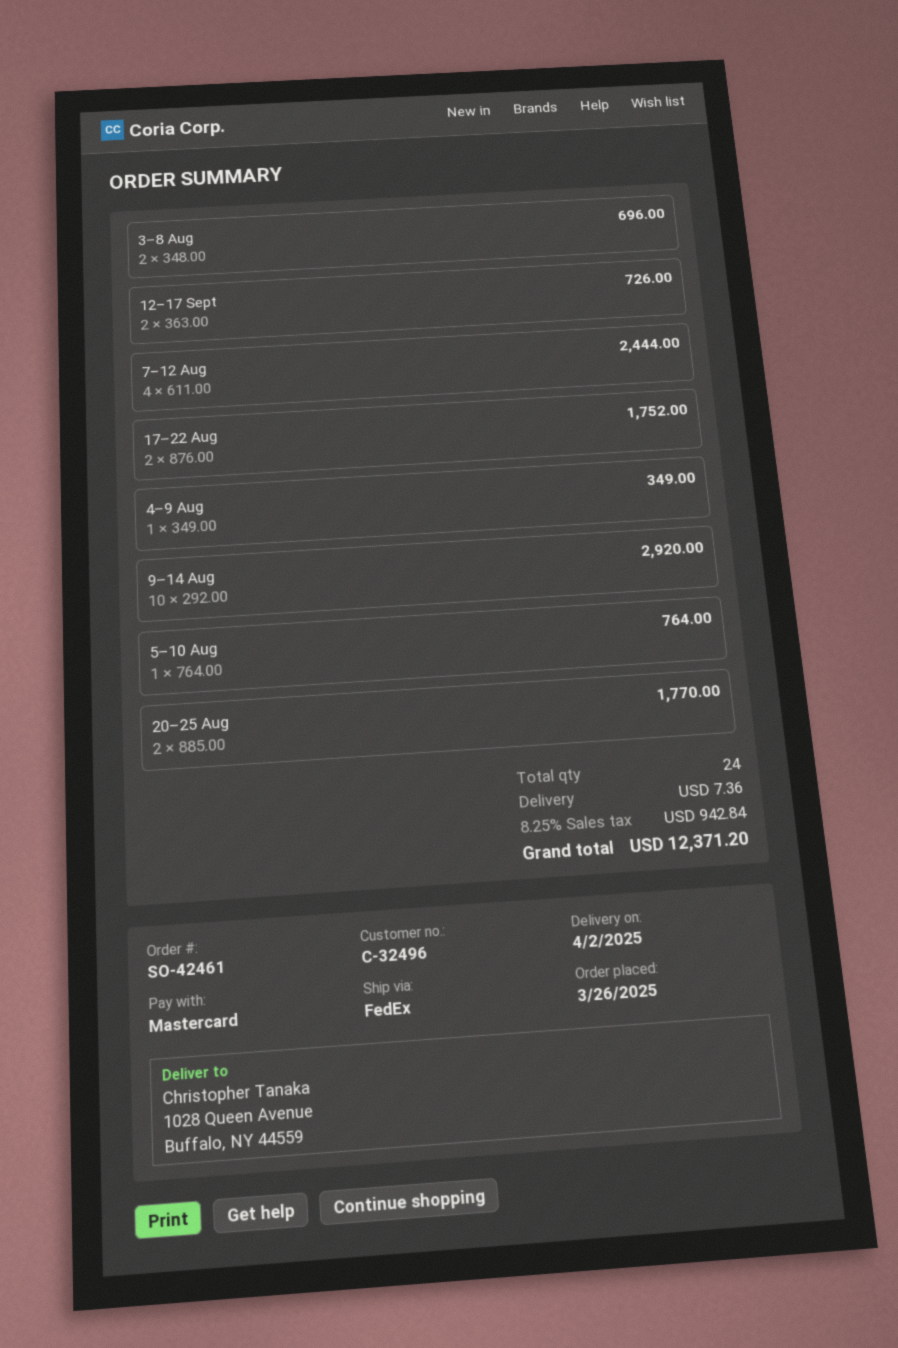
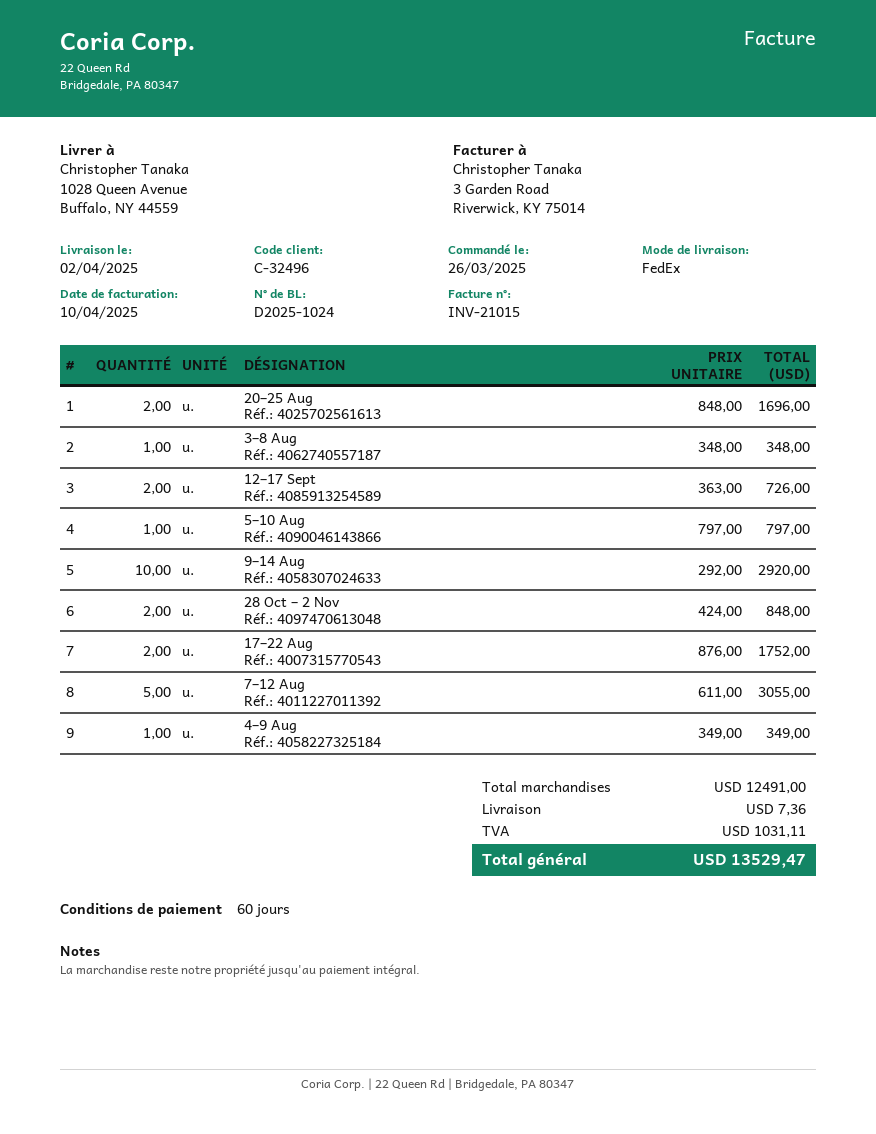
3–8 Aug: 2 x 348.00 = 696.00 -> 1 x 348.00 = 348.00
7–12 Aug: 4 x 611.00 = 2444.00 -> 5 x 611.00 = 3055.00
5–10 Aug: 1 x 764.00 = 764.00 -> 1 x 797.00 = 797.00
20–25 Aug: 2 x 885.00 = 1770.00 -> 2 x 848.00 = 1696.00
28 Oct – 2 Nov: none -> 2 x 424.00 = 848.00
tax: 942.84 -> 1031.11
total: 12371.20 -> 13529.47

